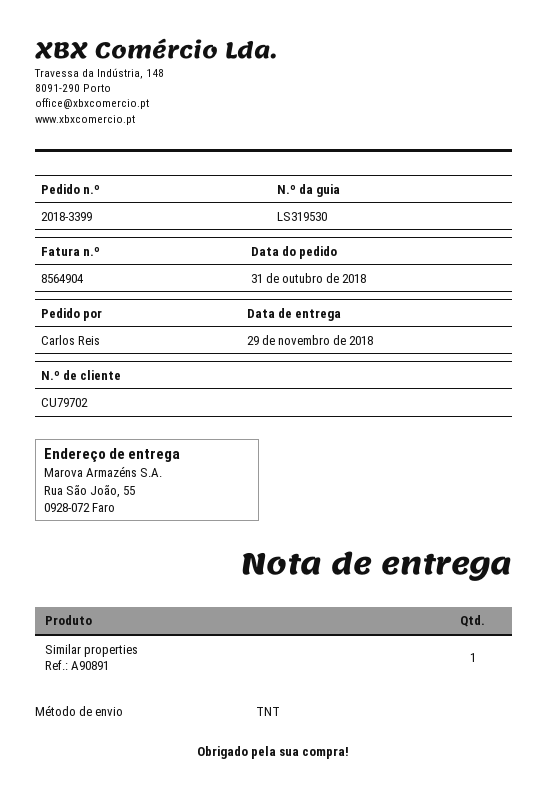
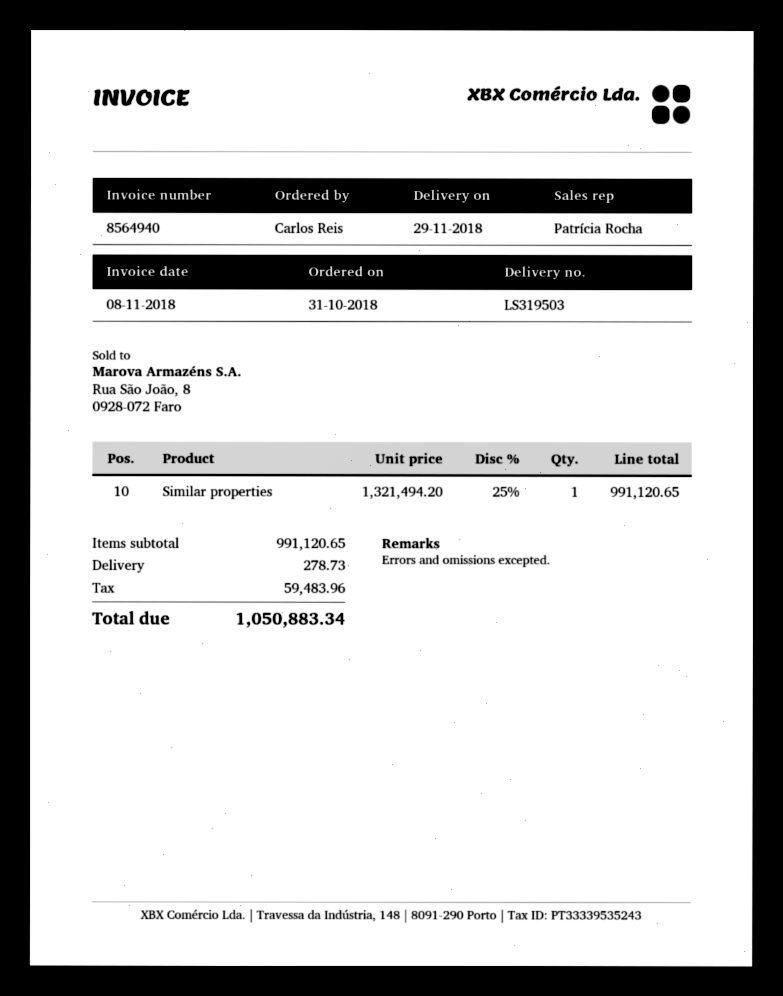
delivery note number: LS319530 -> LS319503
invoice number: 8564904 -> 8564940

